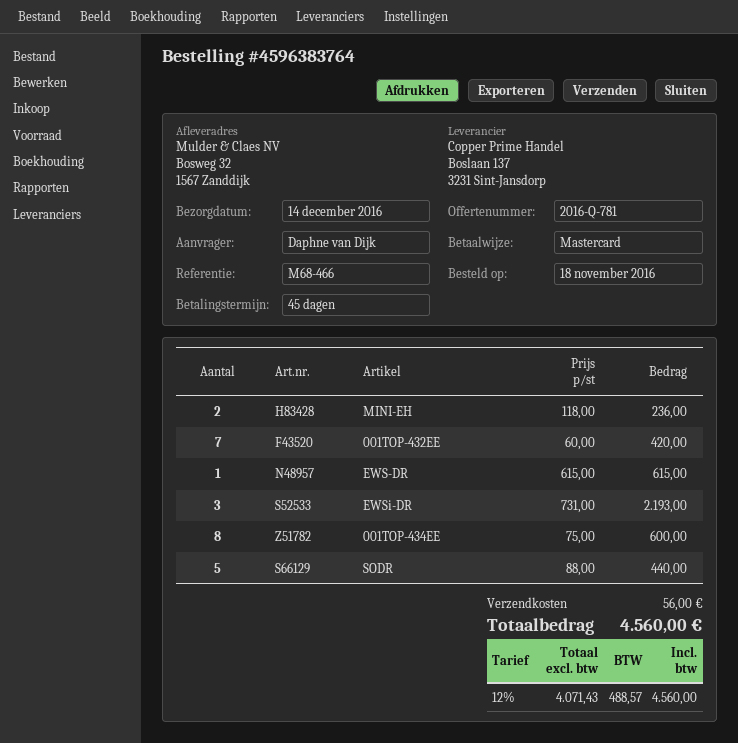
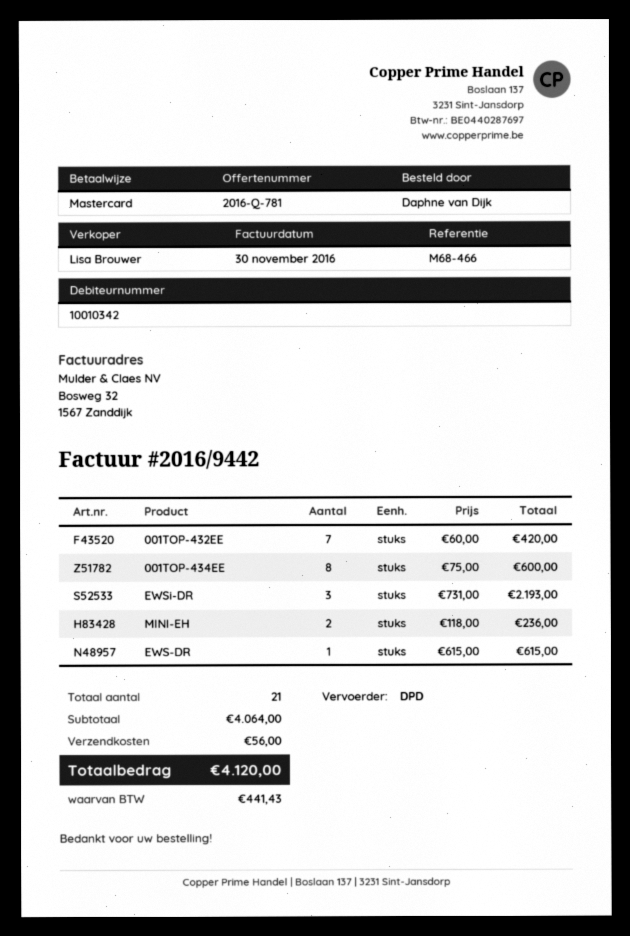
SODR: 5 x 88.00 = 440.00 -> none
tax: 488.57 -> 441.43
total: 4560.00 -> 4120.00

